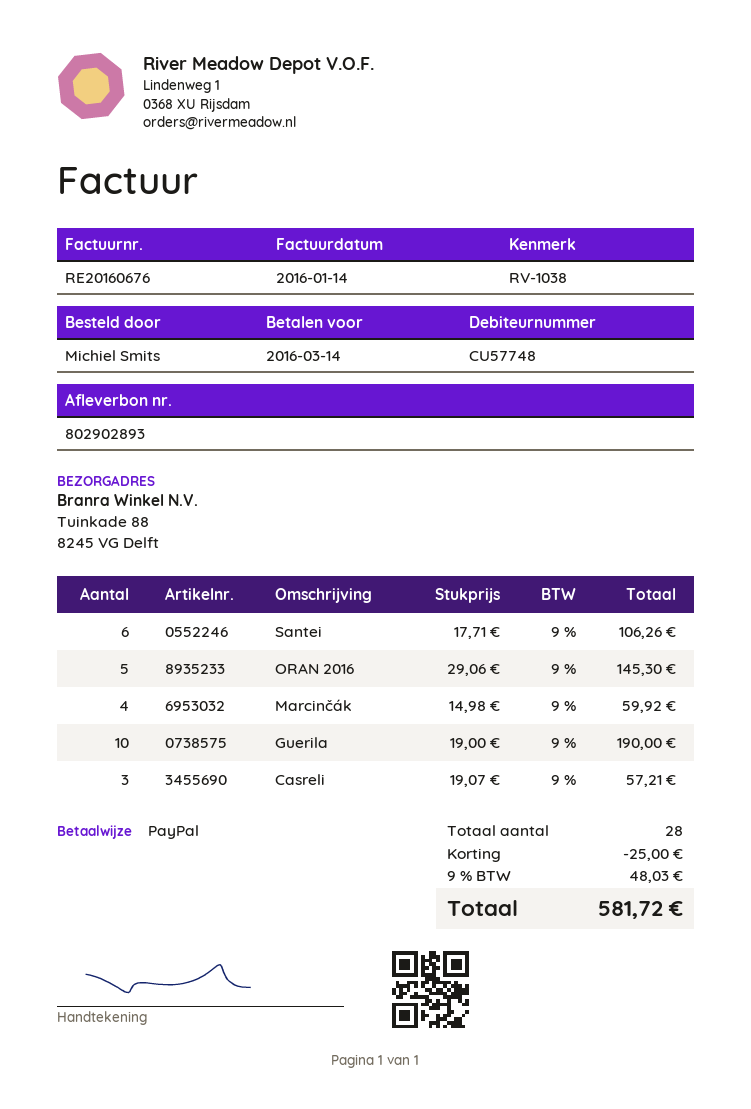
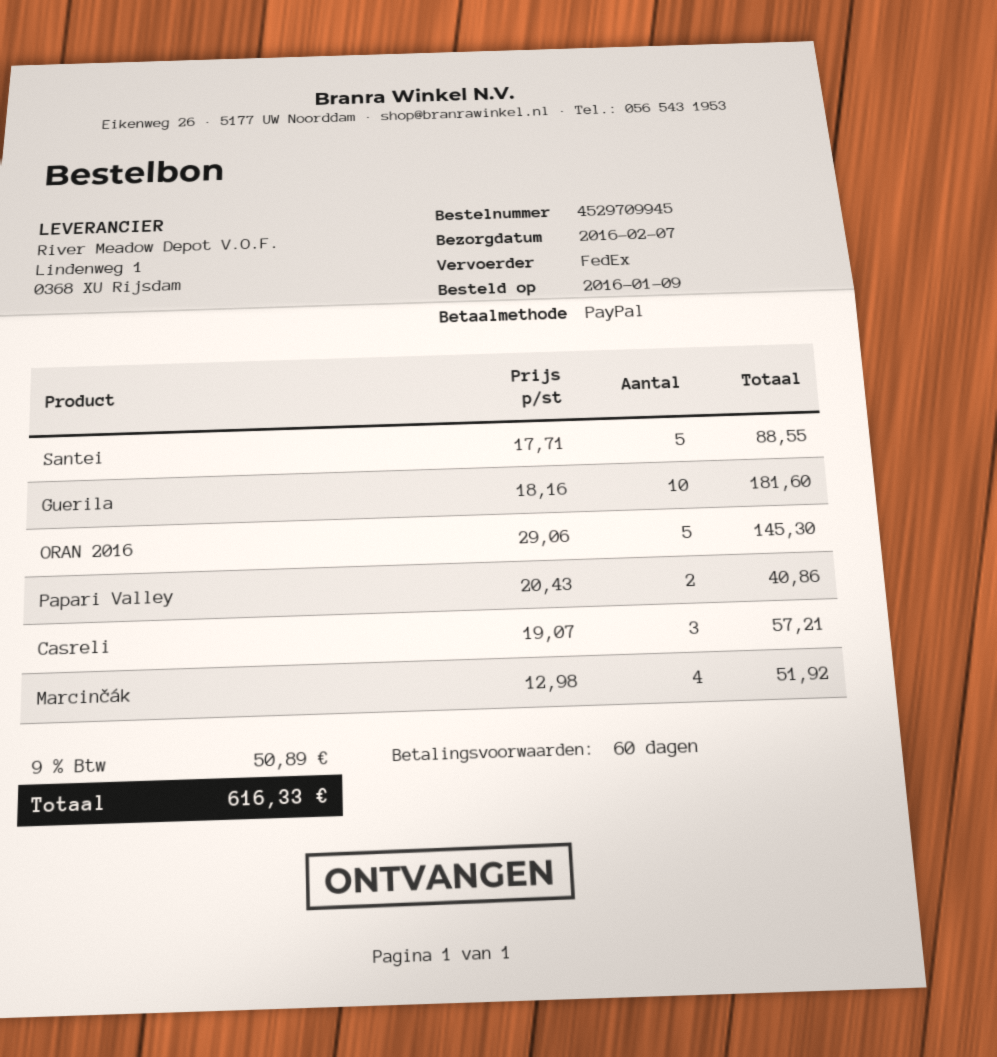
Santei: 6 x 17.71 = 106.26 -> 5 x 17.71 = 88.55
Marcinčák: 4 x 14.98 = 59.92 -> 4 x 12.98 = 51.92
Guerila: 10 x 19.00 = 190.00 -> 10 x 18.16 = 181.60
Papari Valley: none -> 2 x 20.43 = 40.86
discount: 25.00 -> none
tax: 9% = 48.03 -> 9% = 50.89
total: 581.72 -> 616.33

